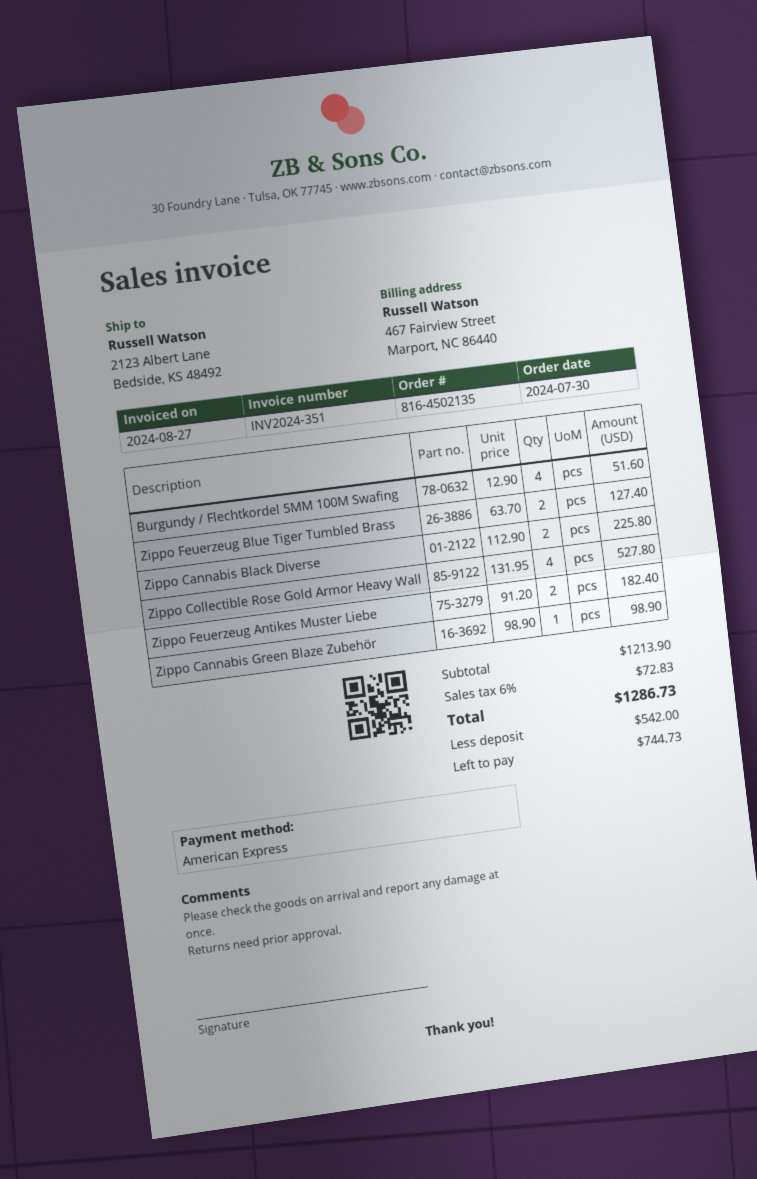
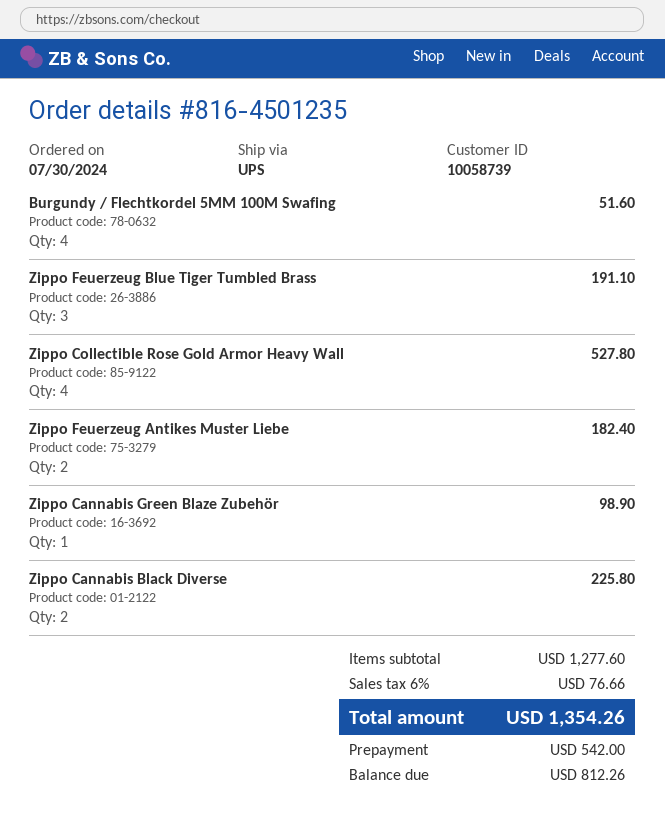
order number: 816-4502135 -> 816-4501235
Zippo Feuerzeug Blue Tiger Tumbled Brass: 2 for 127.40 -> 3 for 191.10
subtotal: 1213.90 -> 1277.60
tax: 6% = 72.83 -> 6% = 76.66
total: 1286.73 -> 1354.26
balance: 744.73 -> 812.26

